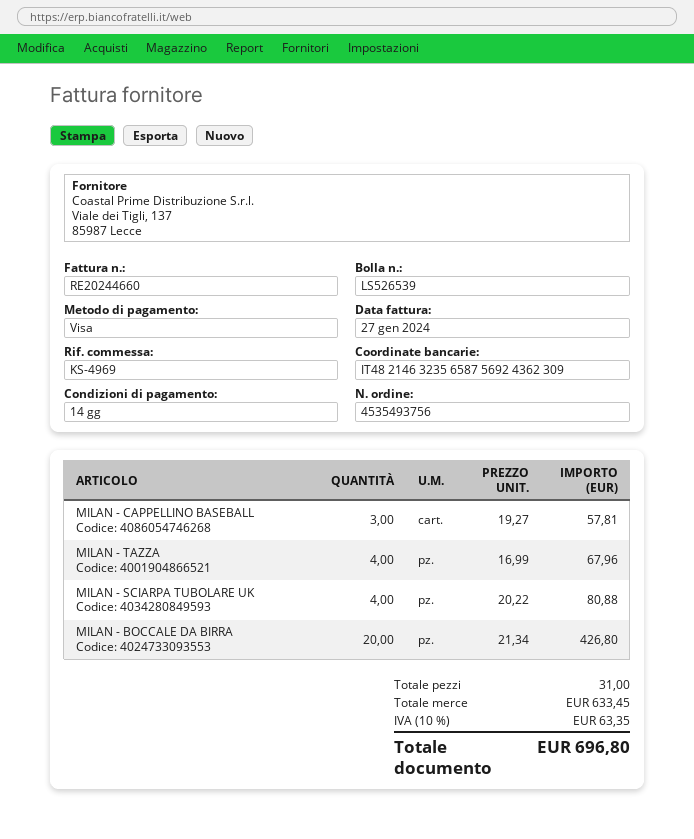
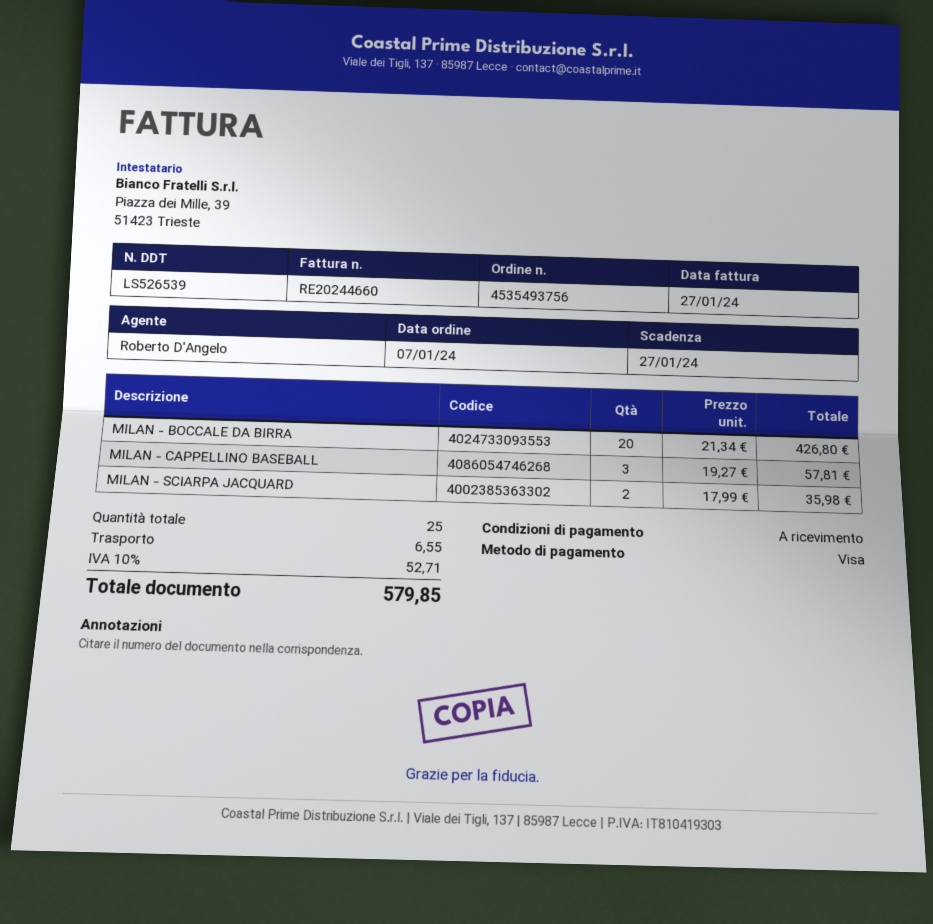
payment terms: 14 days -> on receipt
MILAN - TAZZA: 4 x 16.99 = 67.96 -> none
MILAN - SCIARPA TUBOLARE UK: 4 x 20.22 = 80.88 -> none
MILAN - SCIARPA JACQUARD: none -> 2 x 17.99 = 35.98
total quantity: 31 -> 25
shipping: none -> 6.55
tax: 10% = 63.35 -> 10% = 52.71
total: 696.80 -> 579.85

